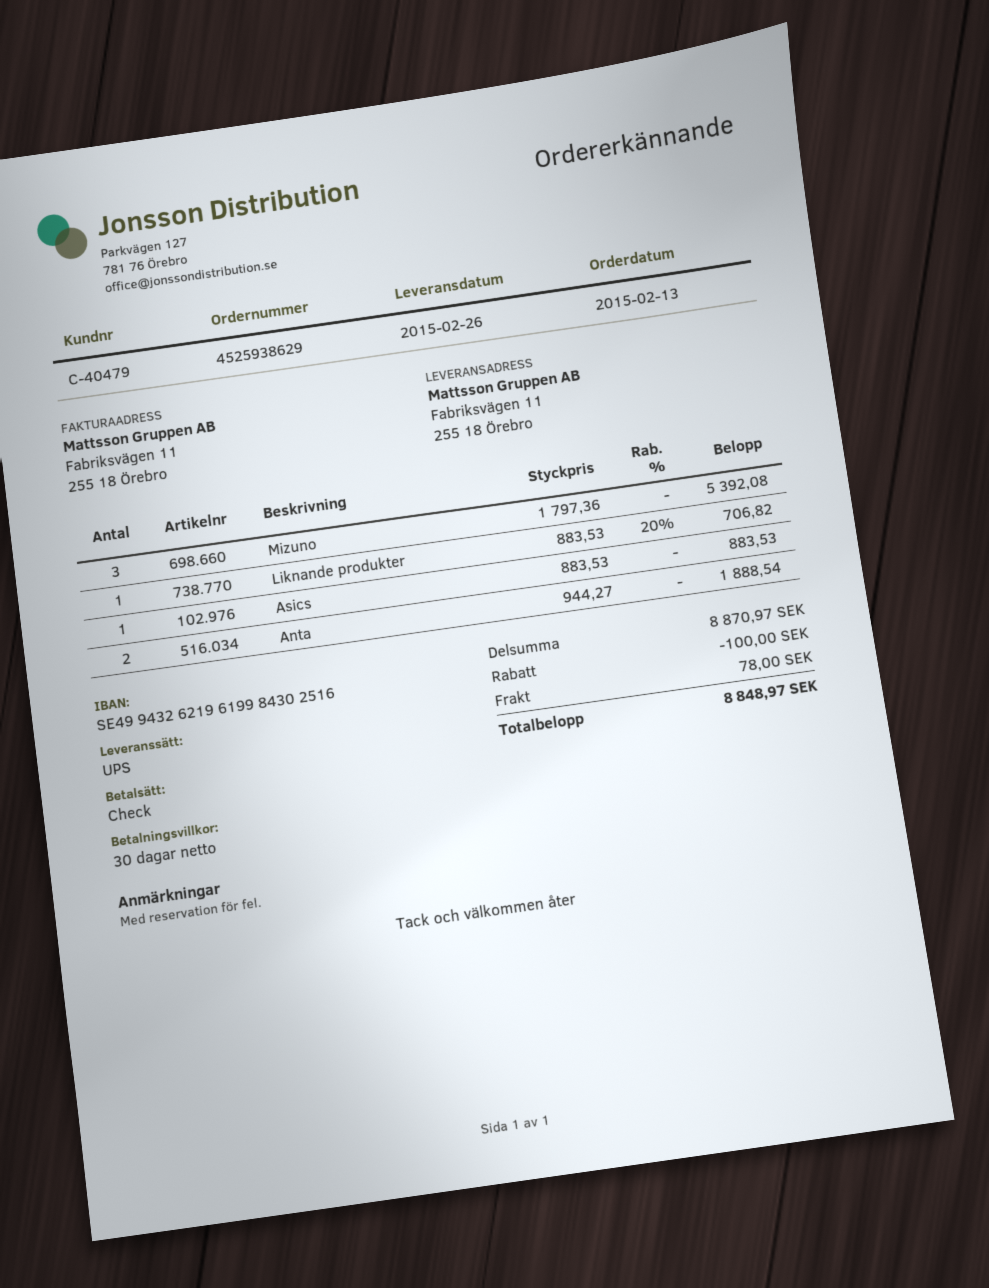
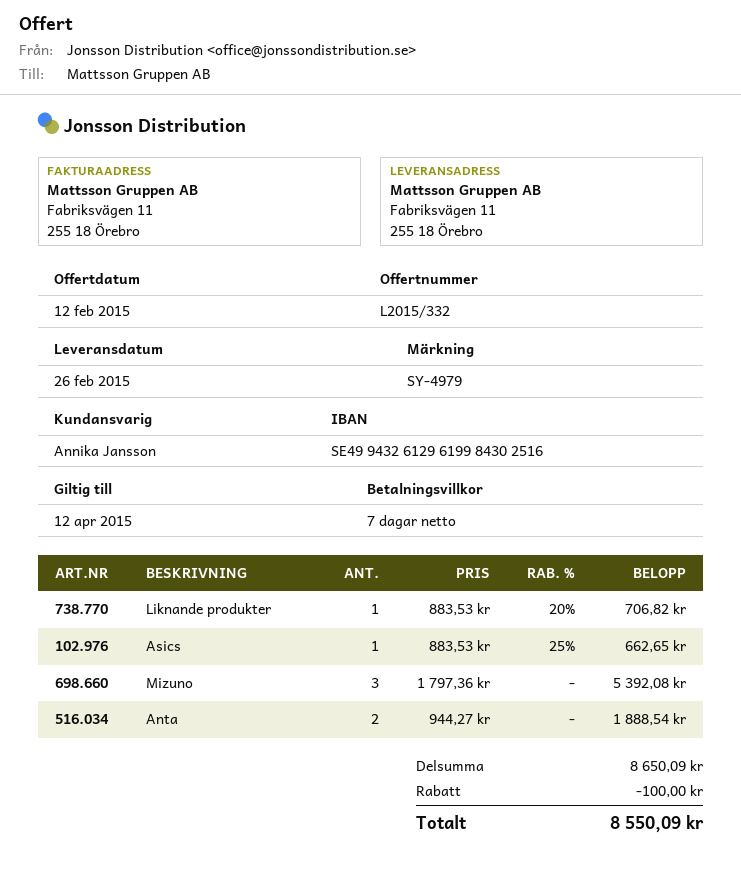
payment terms: 30 days -> 7 days
bank account: SE4994326219619984302516 -> SE4994326129619984302516
Asics: 1 x 883.53 = 883.53 -> 1 x 883.53 - 25% = 662.65
subtotal: 8870.97 -> 8650.09
shipping: 78.00 -> none
total: 8848.97 -> 8550.09

